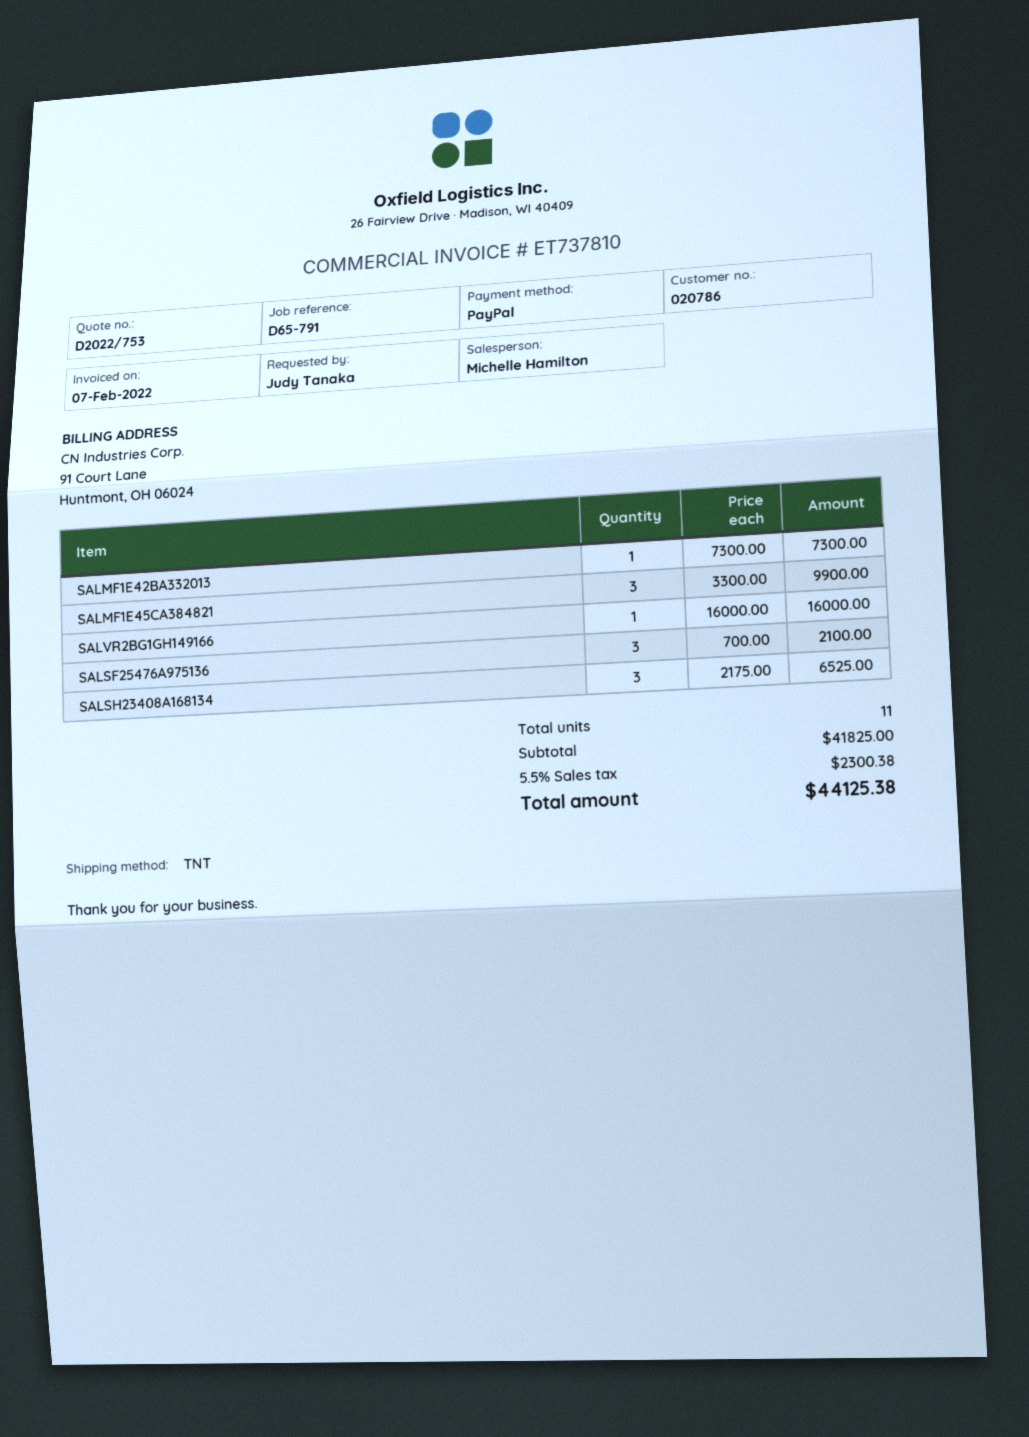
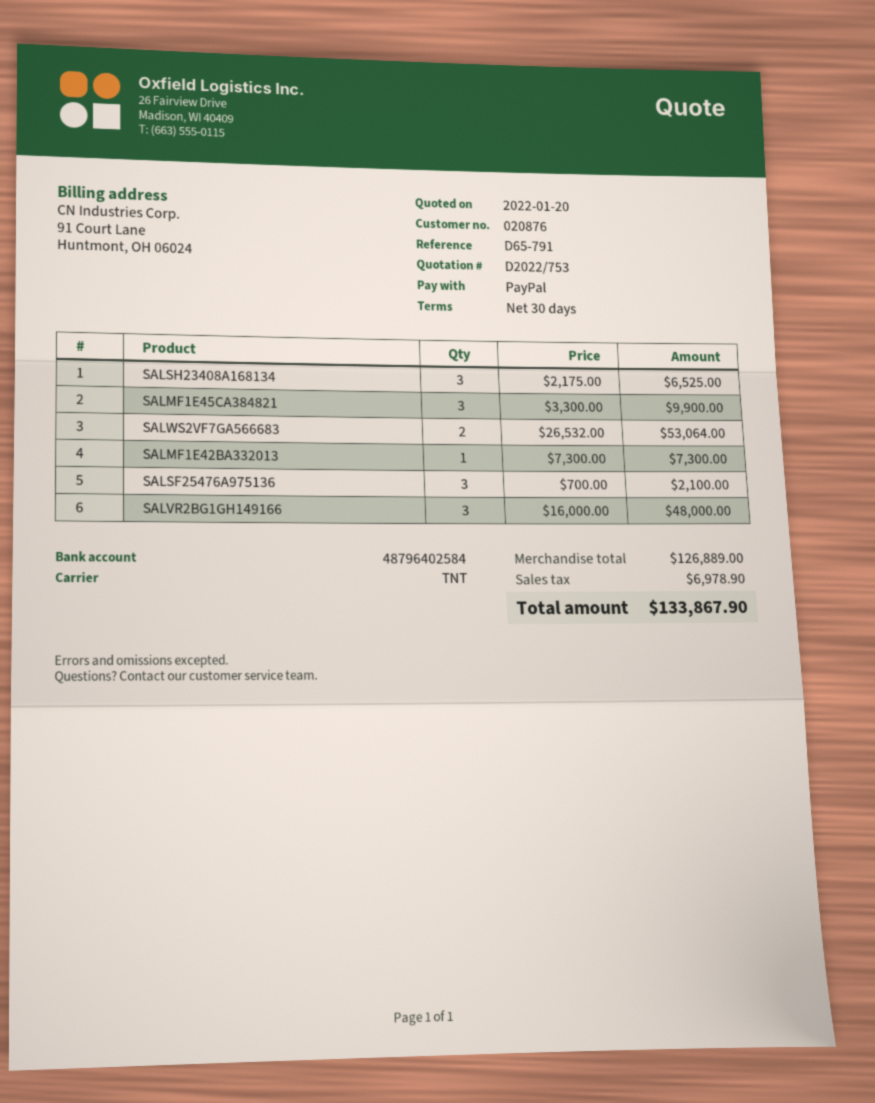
customer number: 020786 -> 020876
SALVR2BG1GH149166: 1 x 16000.00 = 16000.00 -> 3 x 16000.00 = 48000.00
SALWS2VF7GA566683: none -> 2 x 26532.00 = 53064.00
subtotal: 41825.00 -> 126889.00
tax: 2300.38 -> 6978.90
total: 44125.38 -> 133867.90

